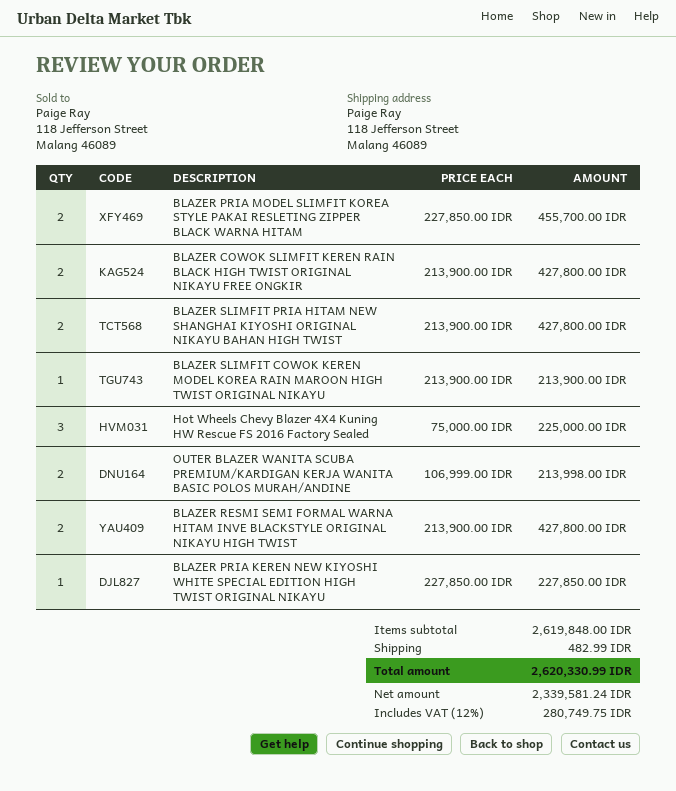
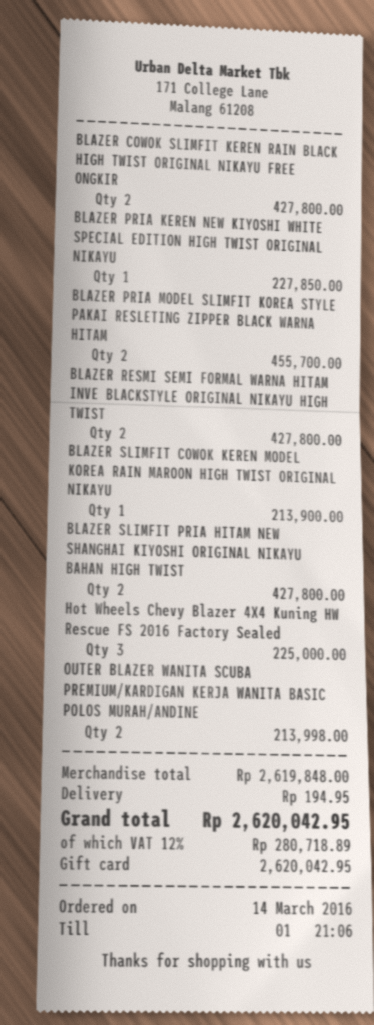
shipping: 482.99 -> 194.95
tax: 12% = 280749.75 -> 12% = 280718.89
total: 2620330.99 -> 2620042.95

